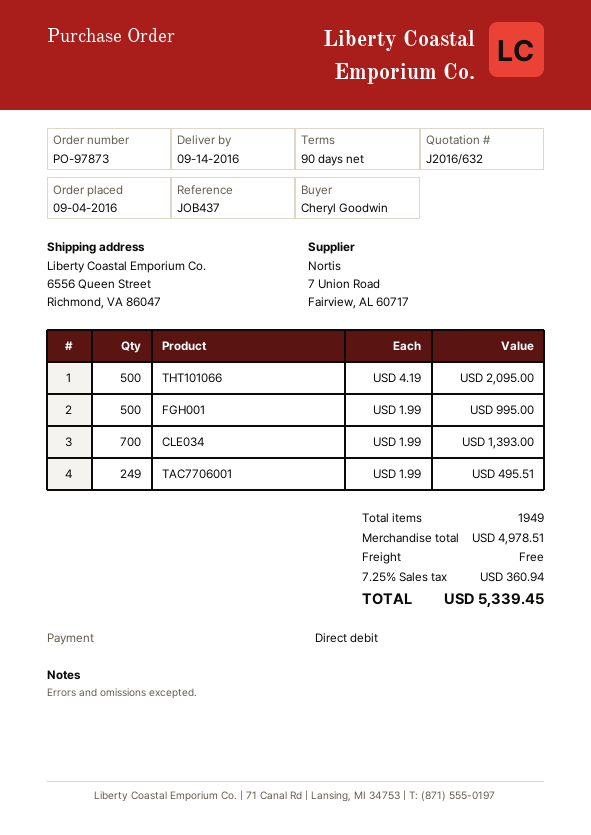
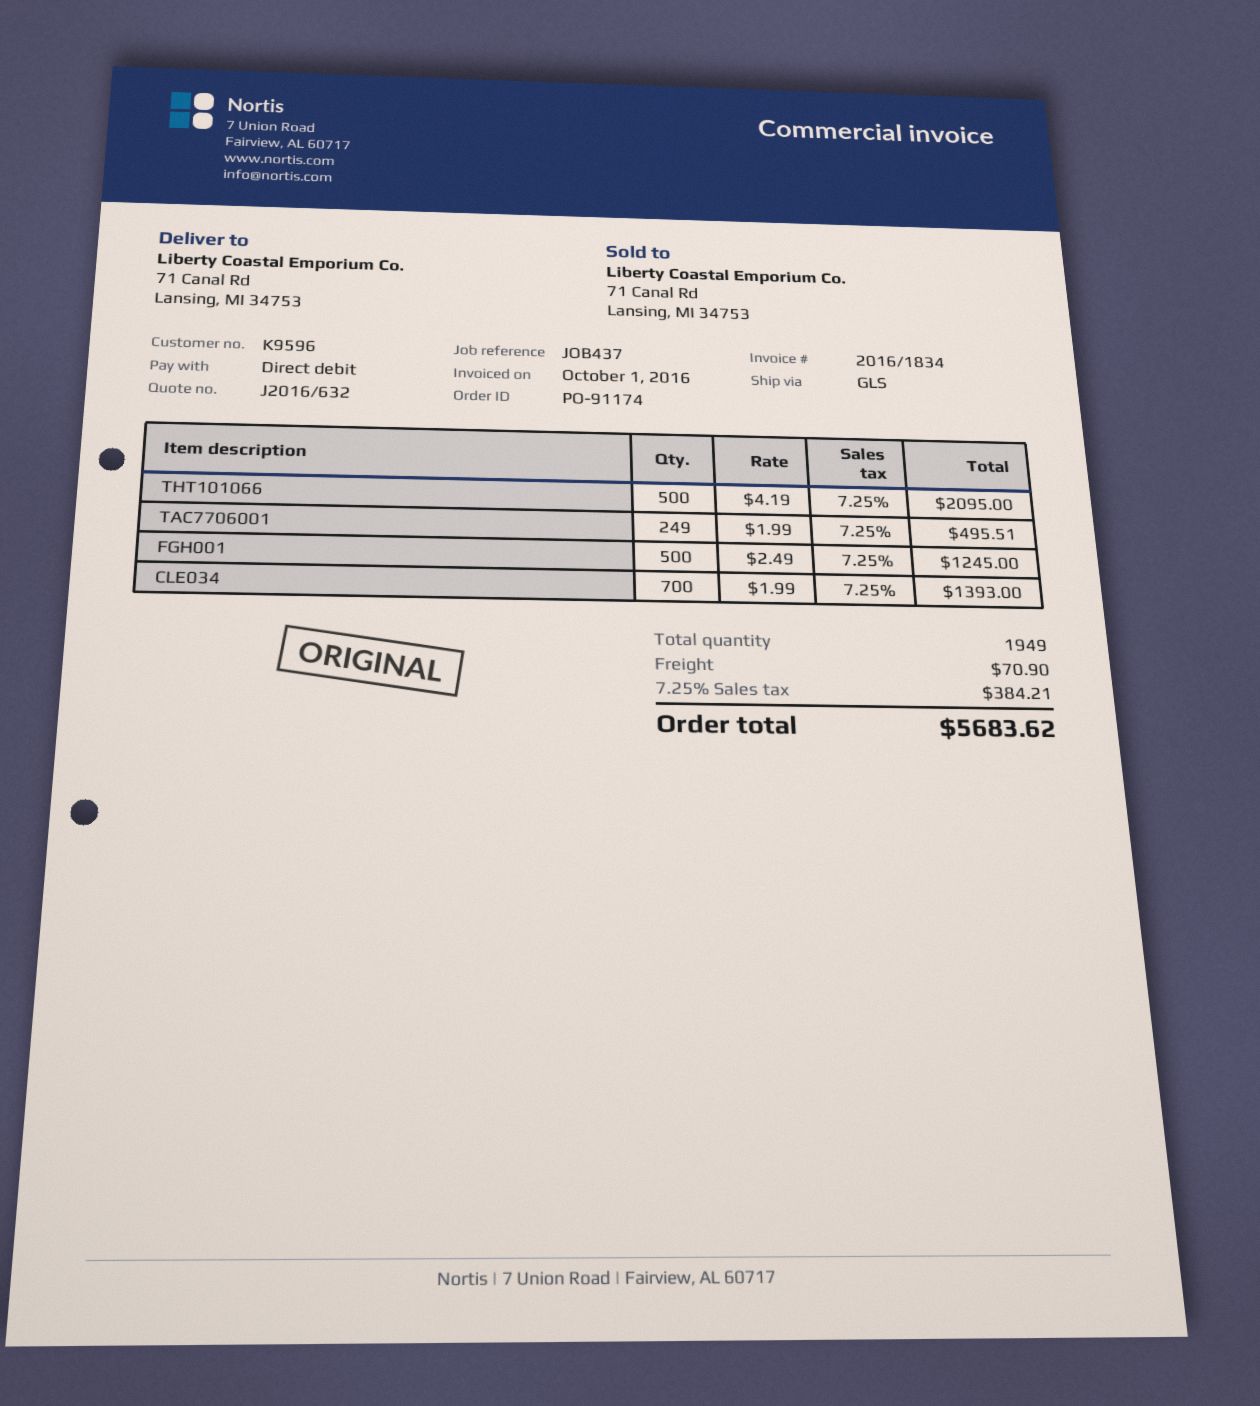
order number: PO-97873 -> PO-91174
ship to: 6556 Queen Street, Richmond, VA 86047 -> 71 Canal Rd, Lansing, MI 34753
FGH001: 500 x 1.99 = 995.00 -> 500 x 2.49 = 1245.00
shipping: 0.00 -> 70.90
tax: 7.25% = 360.94 -> 7.25% = 384.21
total: 5339.45 -> 5683.62

